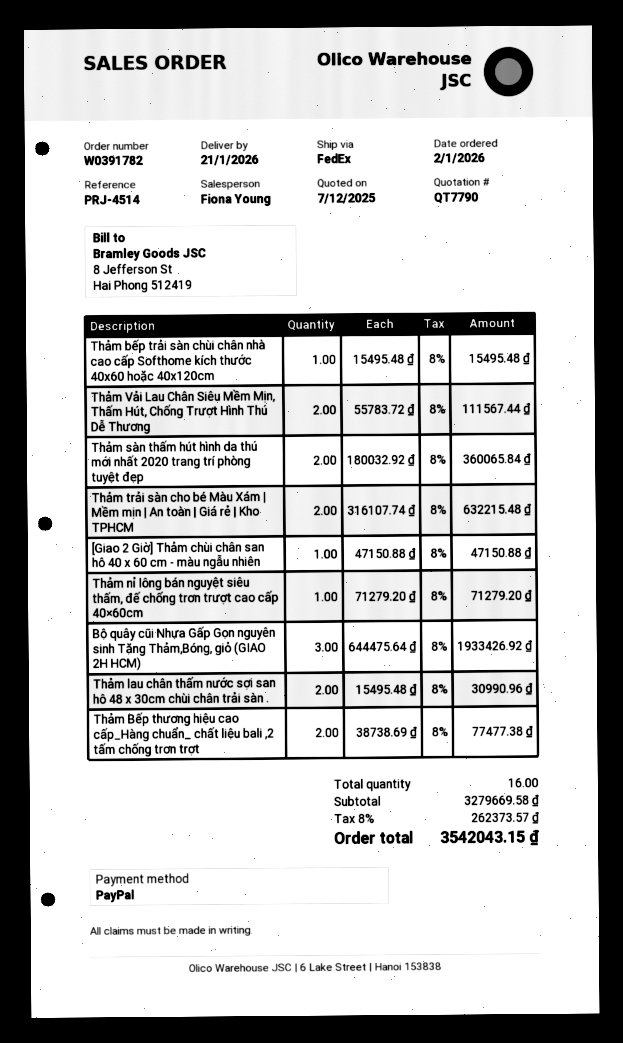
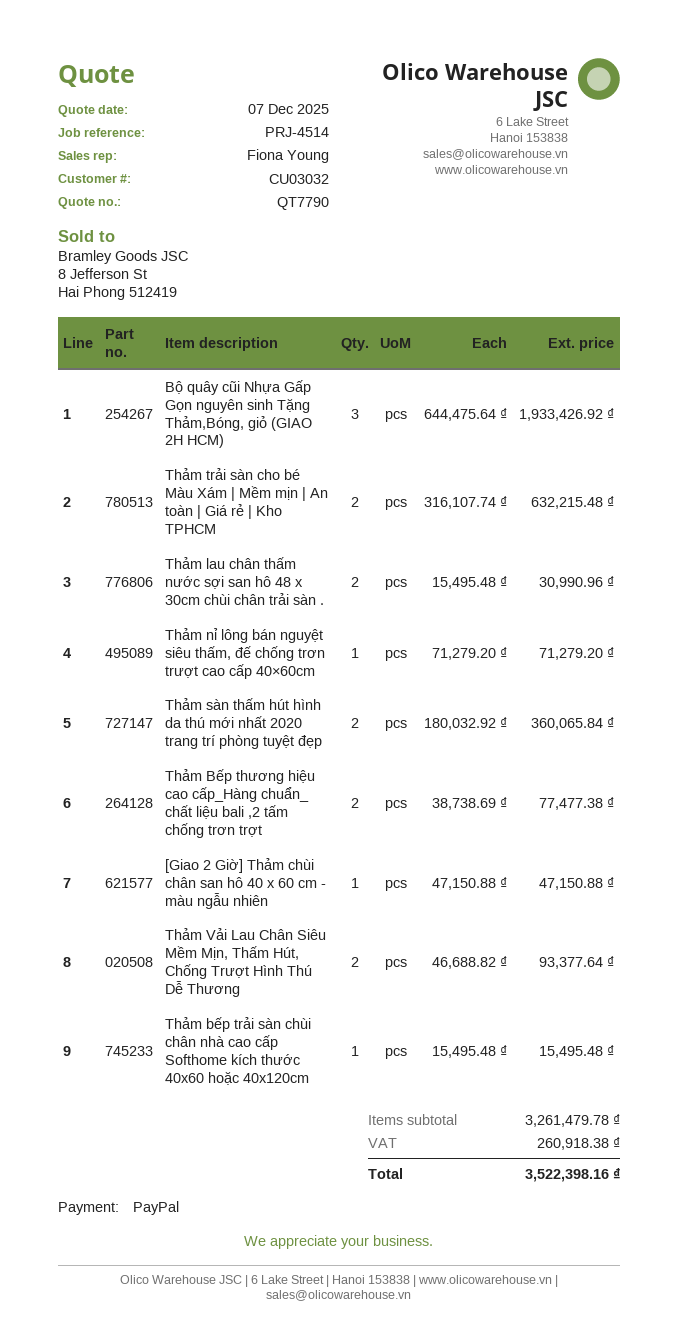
Thảm Vải Lau Chân Siêu Mềm Mịn, Thấm Hút, Chống Trượt Hình Thú Dễ Thương: 2 x 55783.72 = 111567.44 -> 2 x 46688.82 = 93377.64
subtotal: 3279669.58 -> 3261479.78
tax: 262373.57 -> 260918.38
total: 3542043.15 -> 3522398.16

